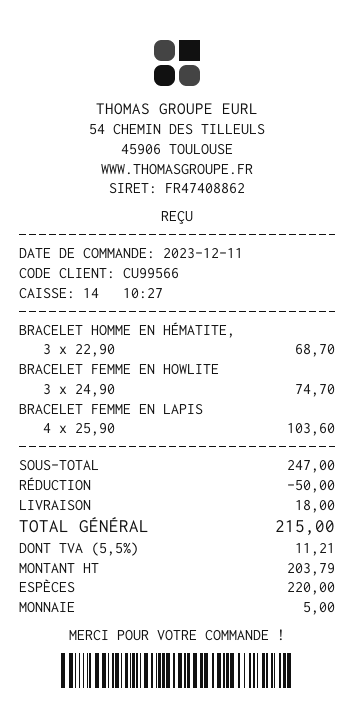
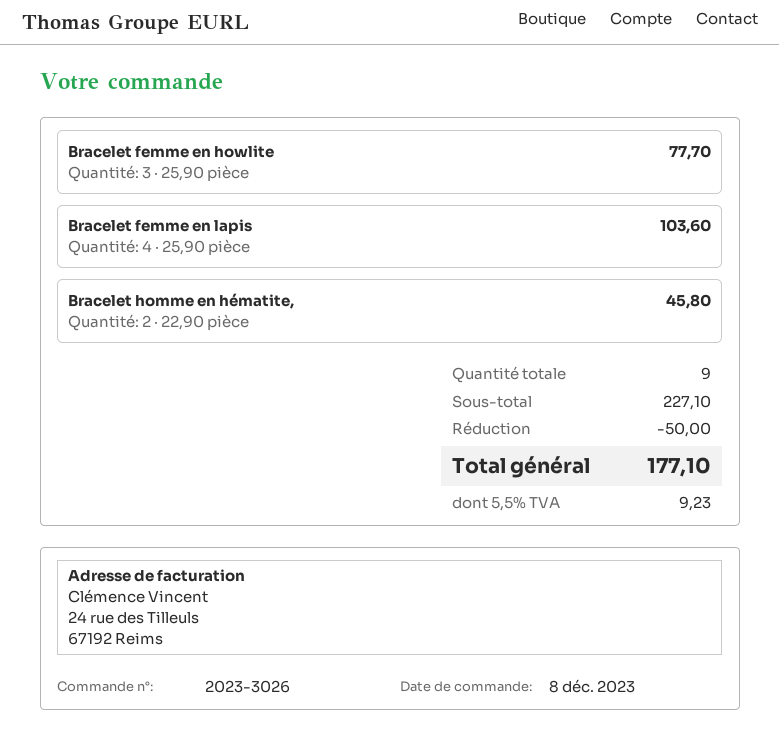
order date: 2023-12-11 -> 2023-12-08
BRACELET HOMME EN HÉMATITE,: 3 x 22.90 = 68.70 -> 2 x 22.90 = 45.80
BRACELET FEMME EN HOWLITE: 3 x 24.90 = 74.70 -> 3 x 25.90 = 77.70
subtotal: 247.00 -> 227.10
shipping: 18.00 -> none
tax: 5.5% = 11.21 -> 5.5% = 9.23
total: 215.00 -> 177.10

